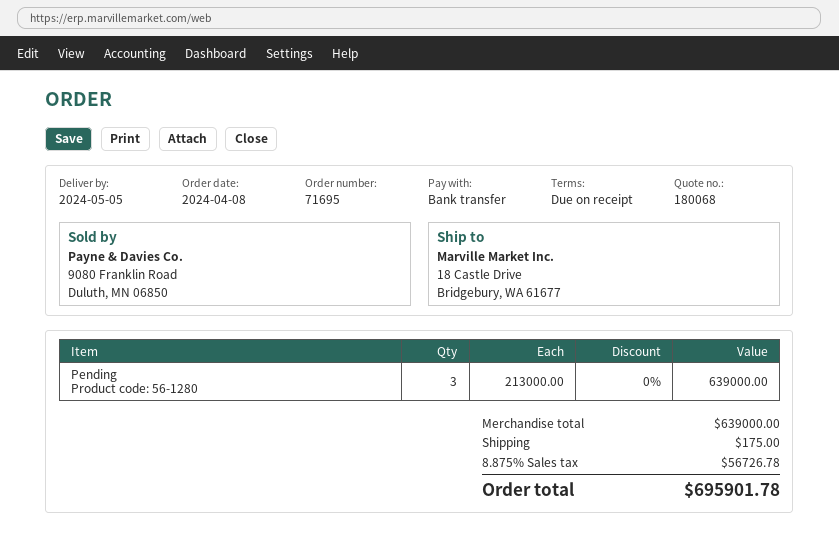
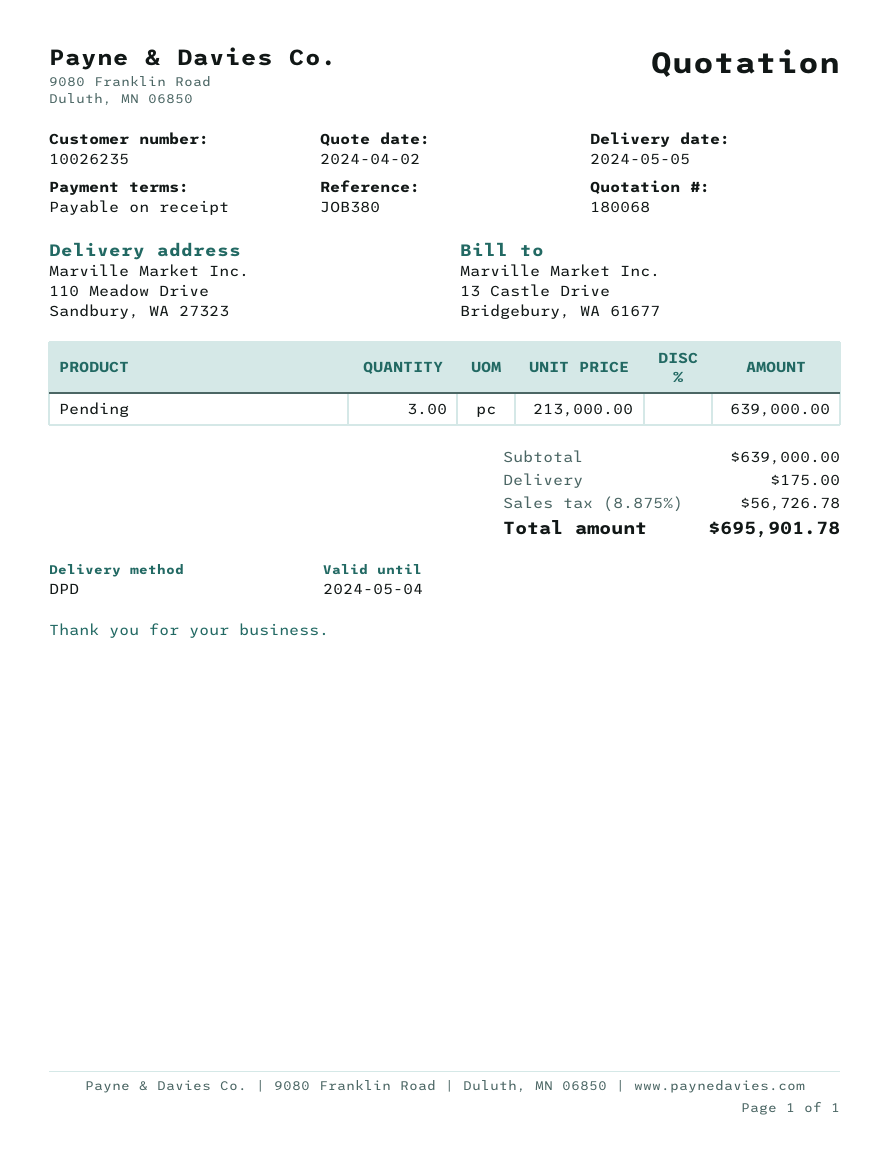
ship to: 18 Castle Drive, Bridgebury, WA 61677 -> 110 Meadow Drive, Sandbury, WA 27323

